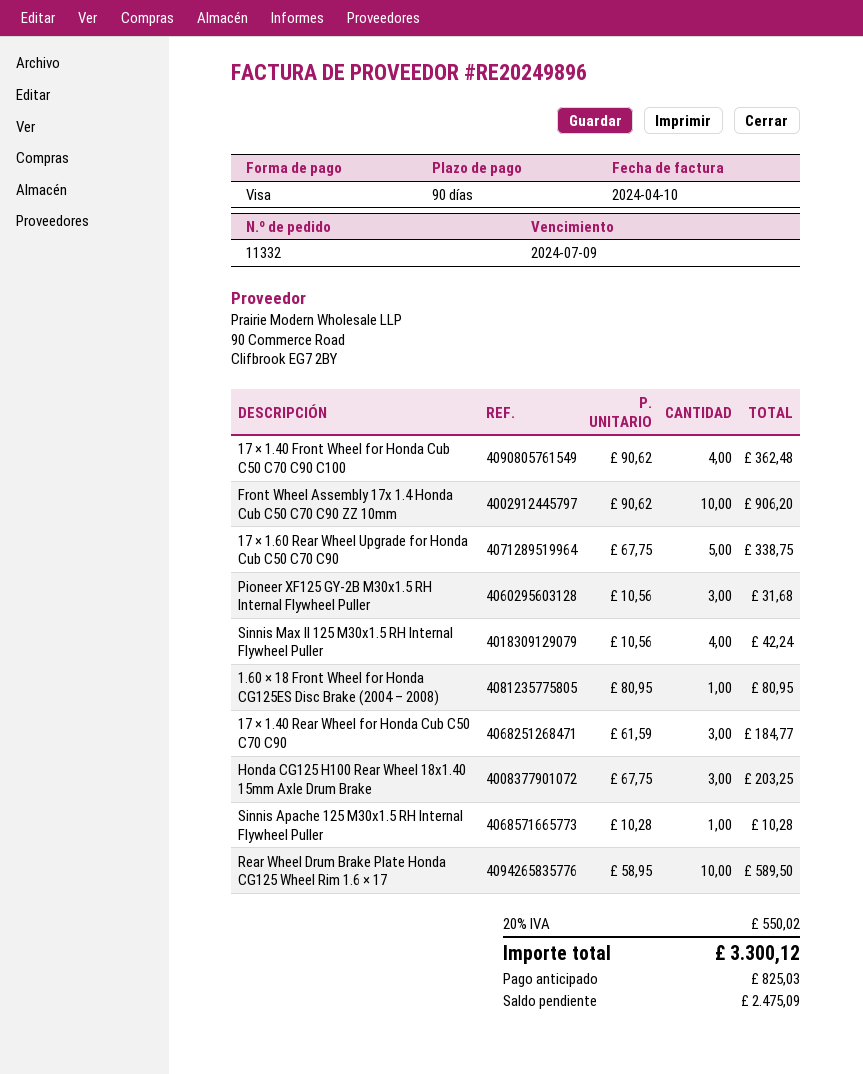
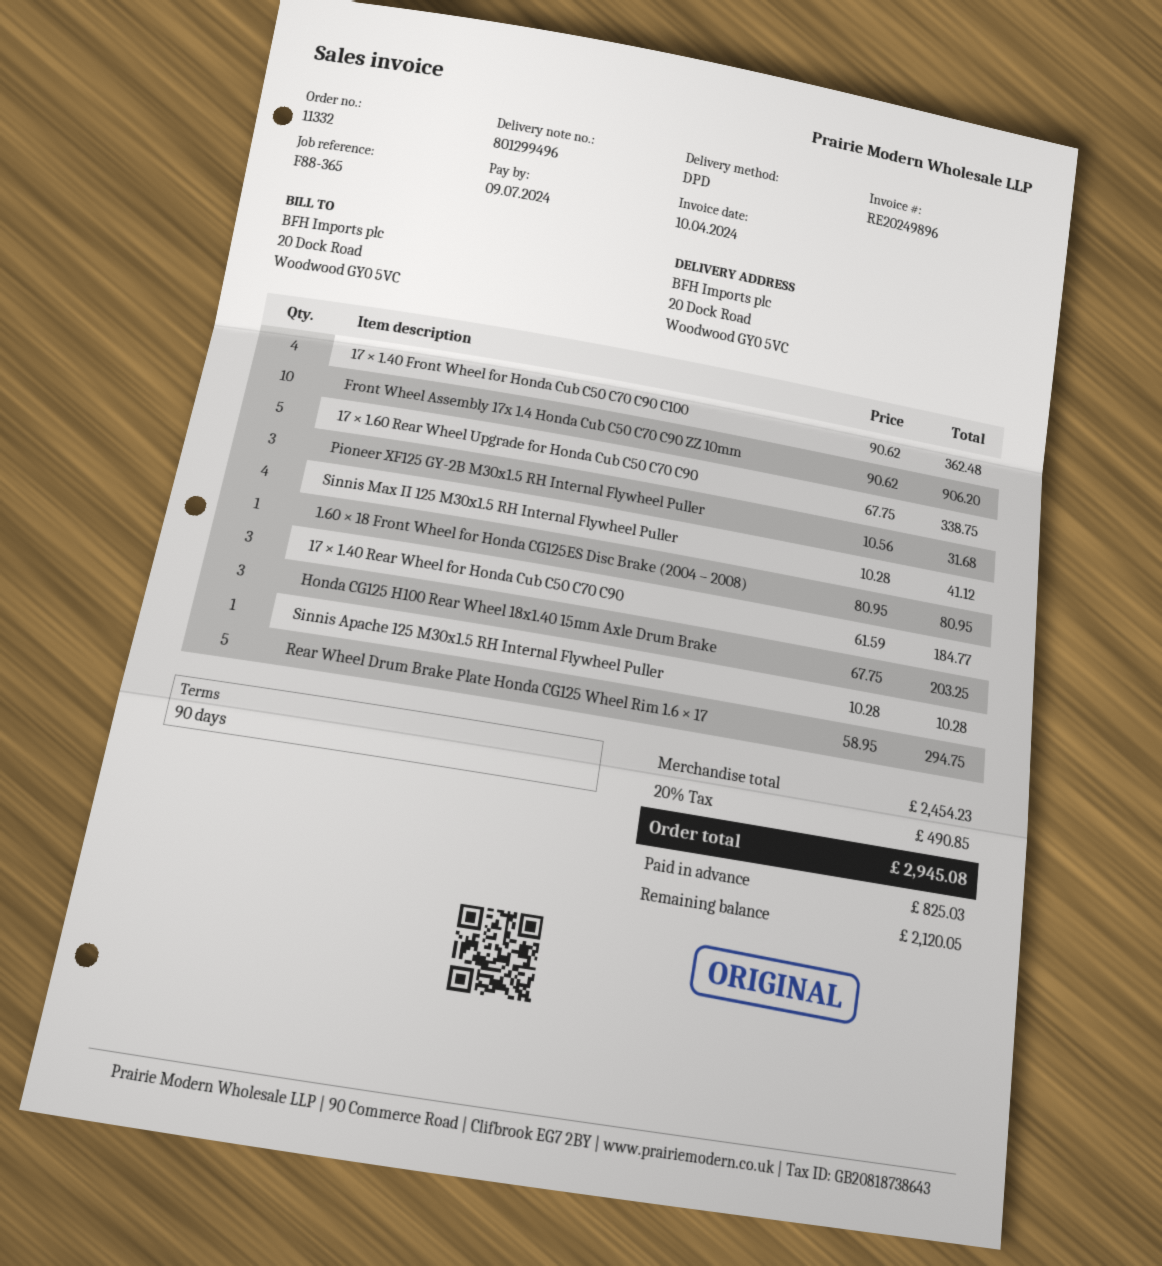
Sinnis Max II 125 M30x1.5 RH Internal Flywheel Puller: 4 x 10.56 = 42.24 -> 4 x 10.28 = 41.12
Rear Wheel Drum Brake Plate Honda CG125 Wheel Rim 1.6 × 17: 10 x 58.95 = 589.50 -> 5 x 58.95 = 294.75
tax: 20% = 550.02 -> 20% = 490.85
total: 3300.12 -> 2945.08
balance: 2475.09 -> 2120.05

